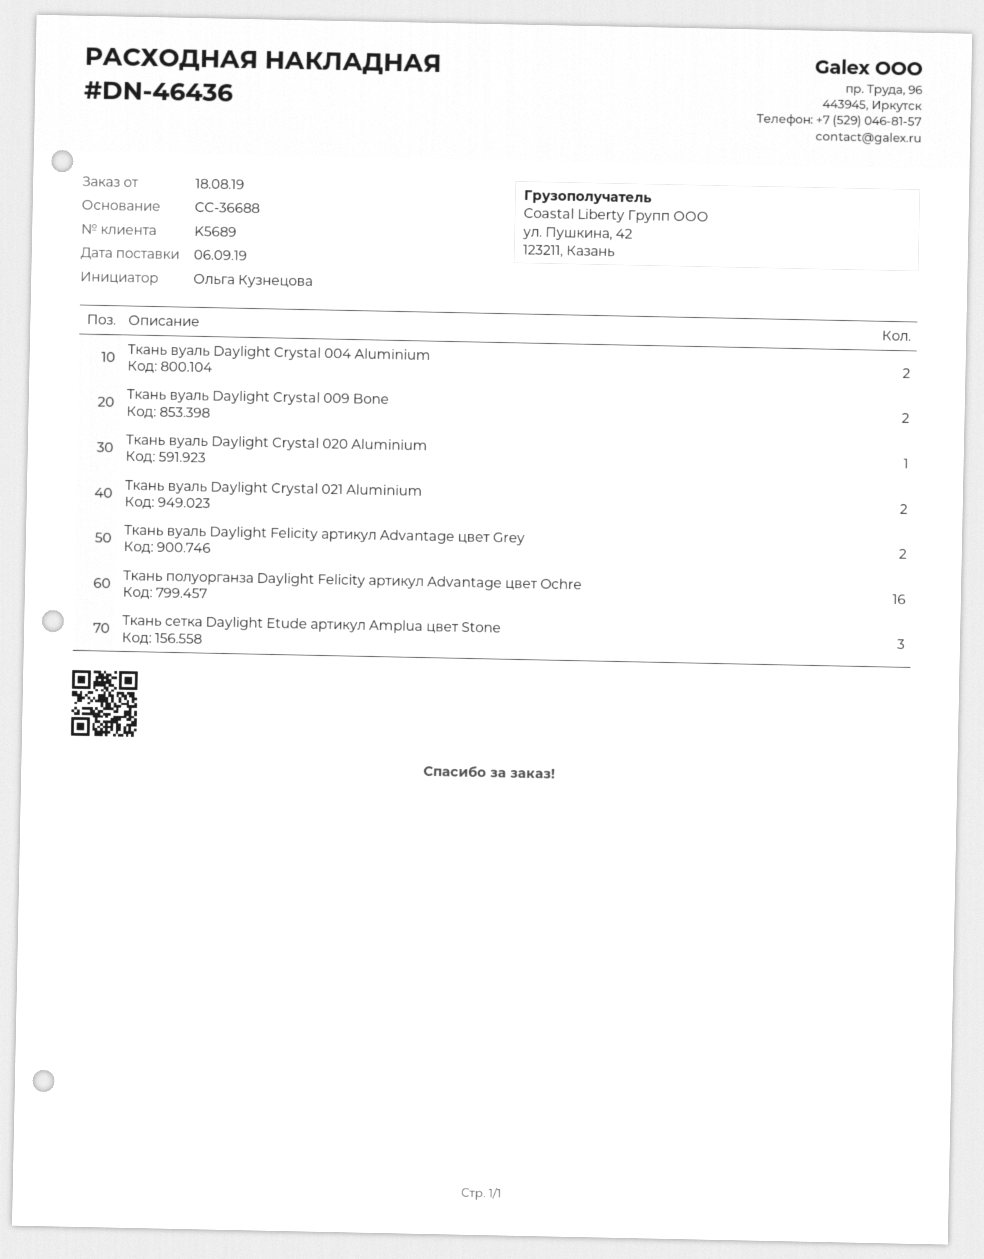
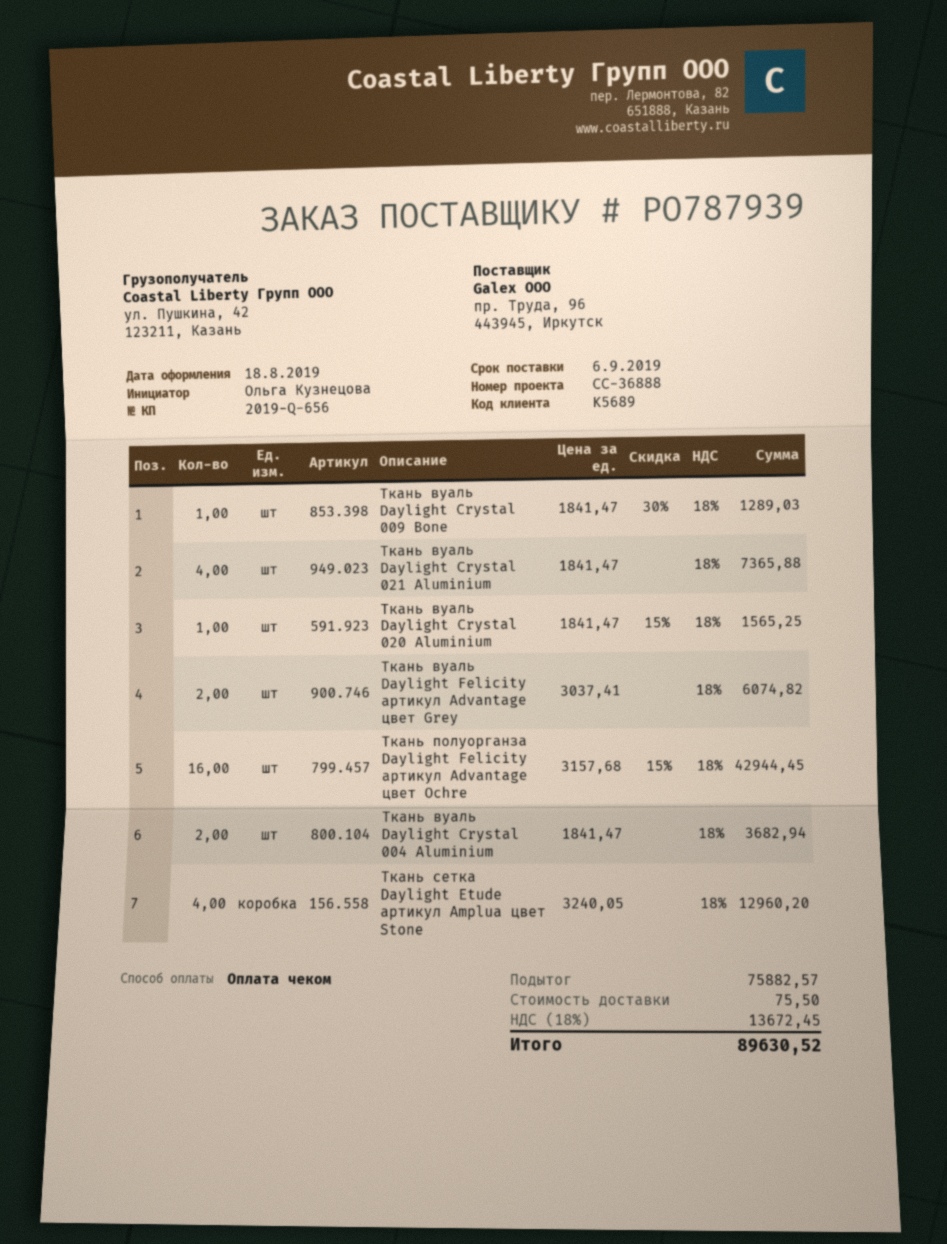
reference: CC-36688 -> CC-36888
Ткань вуаль Daylight Crystal 009 Bone: 2 -> 1
Ткань вуаль Daylight Crystal 021 Aluminium: 2 -> 4
Ткань сетка Daylight Etude артикул Amplua цвет Stone: 3 -> 4

